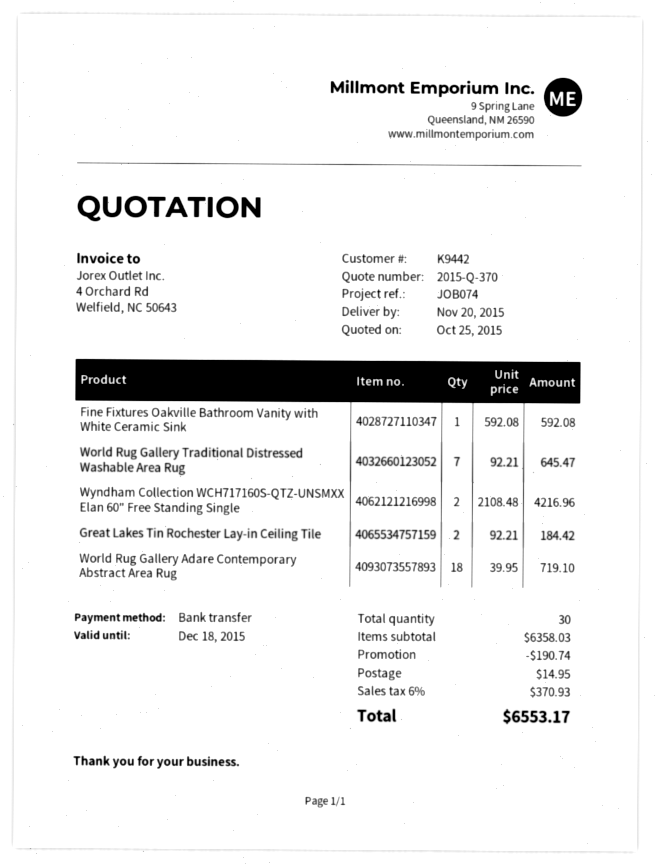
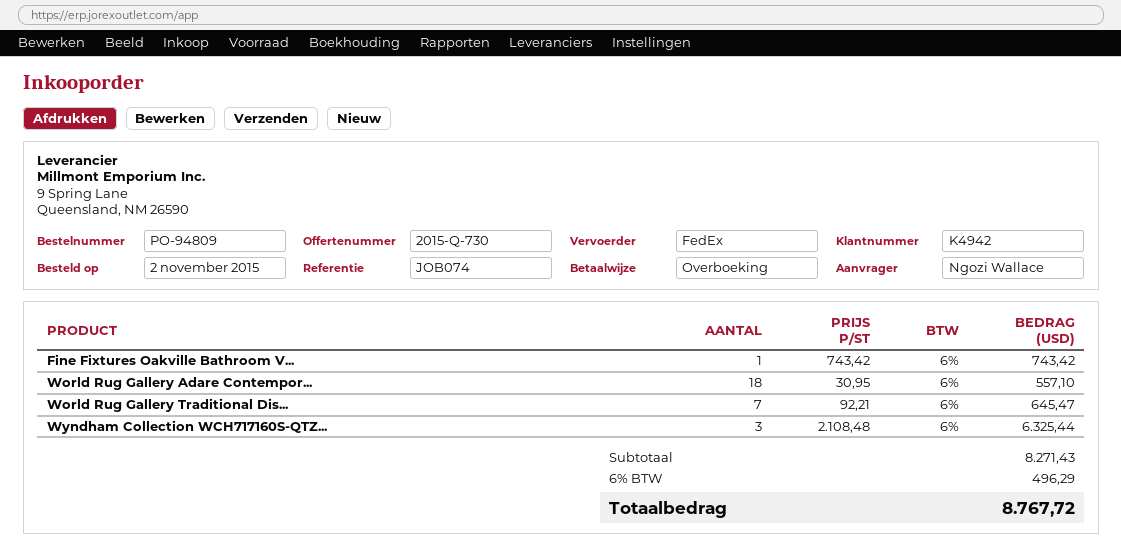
quote number: 2015-Q-370 -> 2015-Q-730
customer number: K9442 -> K4942
Fine Fixtures Oakville Bathroom Vanity with White Ceramic Sink: 1 x 592.08 = 592.08 -> 1 x 743.42 = 743.42
Wyndham Collection WCH717160S-QTZ-UNSMXX Elan 60" Free Standing Single: 2 x 2108.48 = 4216.96 -> 3 x 2108.48 = 6325.44
Great Lakes Tin Rochester Lay-in Ceiling Tile: 2 x 92.21 = 184.42 -> none
World Rug Gallery Adare Contemporary Abstract Area Rug: 18 x 39.95 = 719.10 -> 18 x 30.95 = 557.10
subtotal: 6358.03 -> 8271.43
discount: 190.74 -> none
shipping: 14.95 -> none
tax: 6% = 370.93 -> 6% = 496.29
total: 6553.17 -> 8767.72

